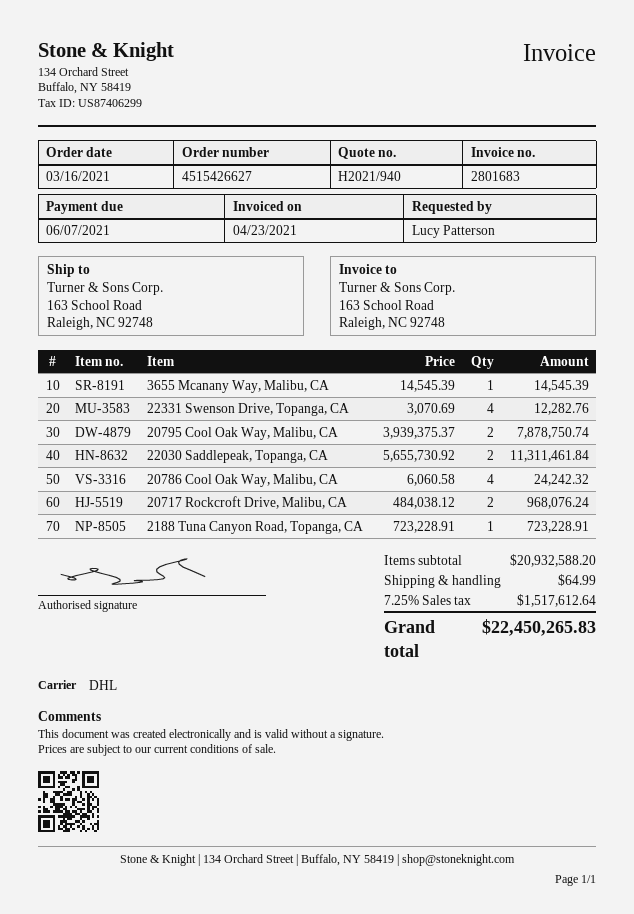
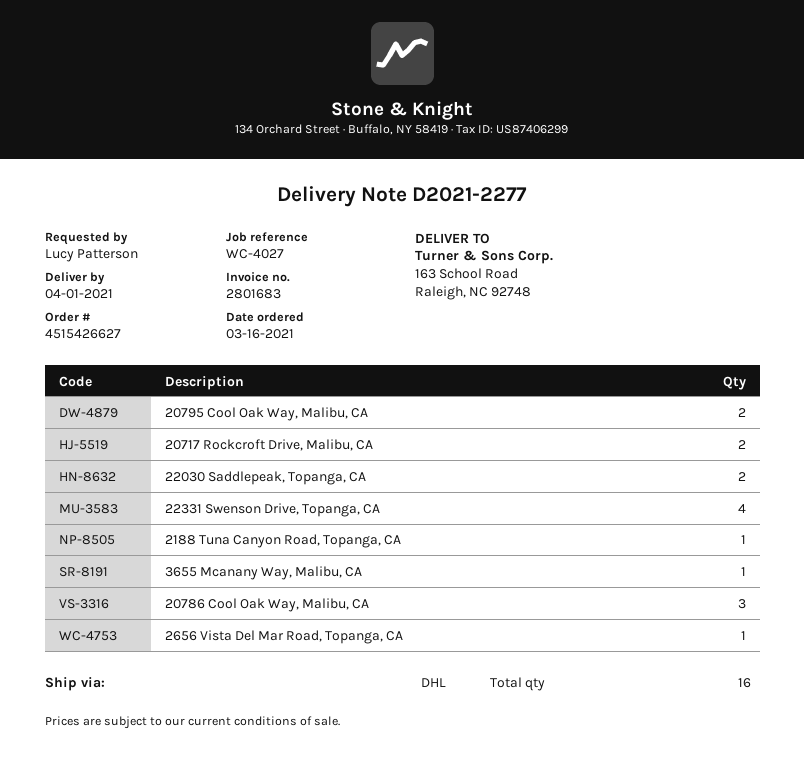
20786 Cool Oak Way, Malibu, CA: 4 -> 3
2656 Vista Del Mar Road, Topanga, CA: none -> 1

